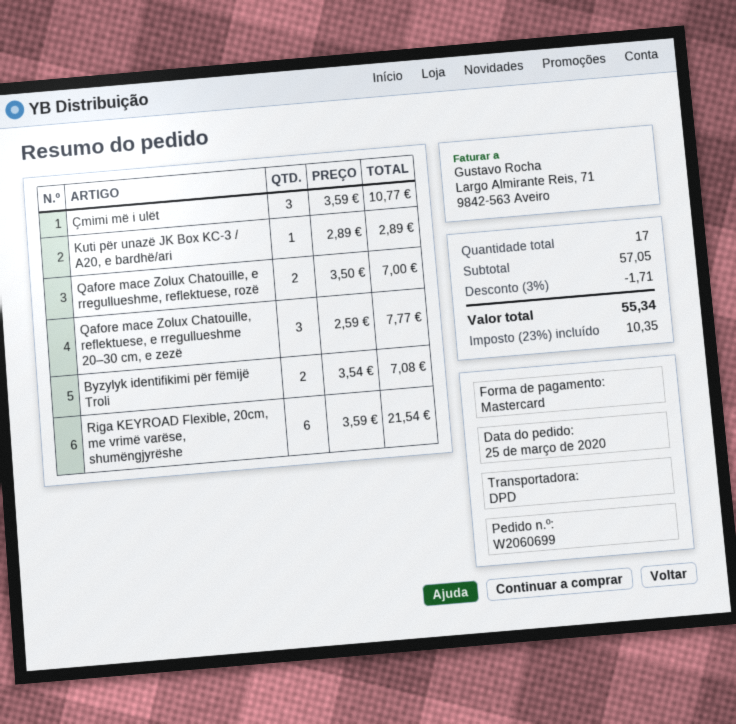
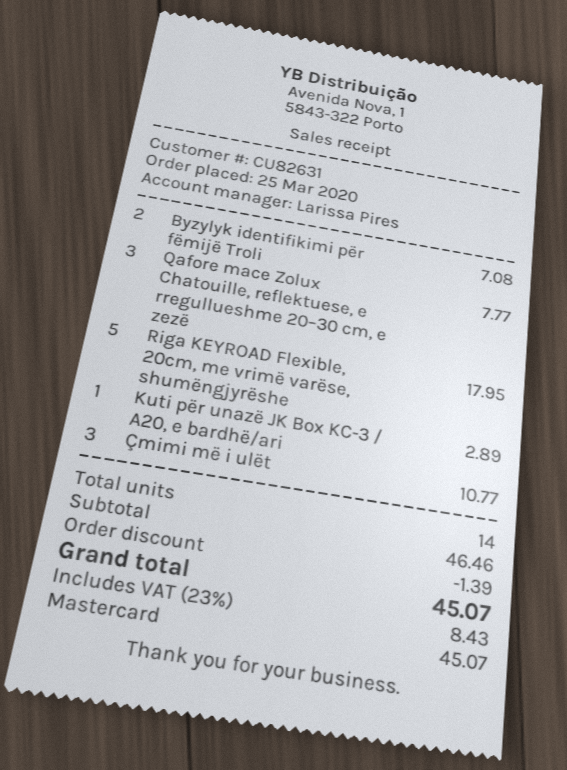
Qafore mace Zolux Chatouille, e rregullueshme, reflektuese, rozë: 2 for 7.00 -> none
Riga KEYROAD Flexible, 20cm, me vrimë varëse, shumëngjyrëshe: 6 for 21.54 -> 5 for 17.95
total quantity: 17 -> 14
subtotal: 57.05 -> 46.46
discount: 1.71 -> 1.39
tax: 23% = 10.35 -> 23% = 8.43
total: 55.34 -> 45.07

